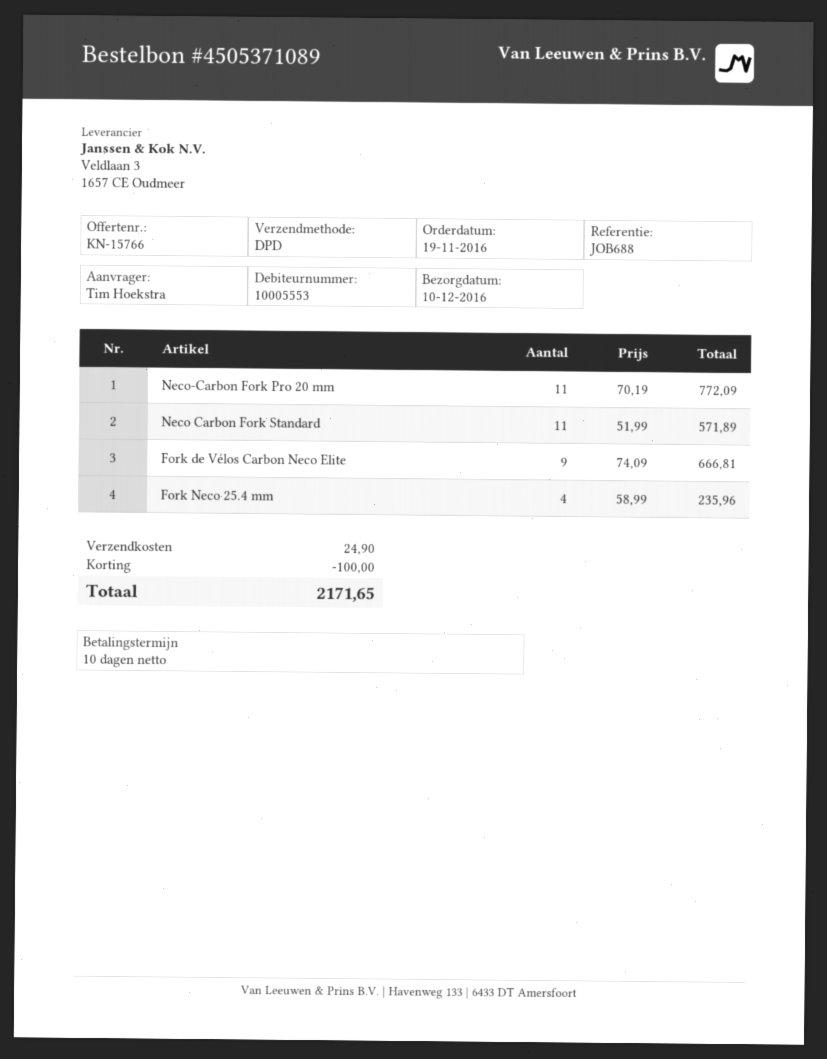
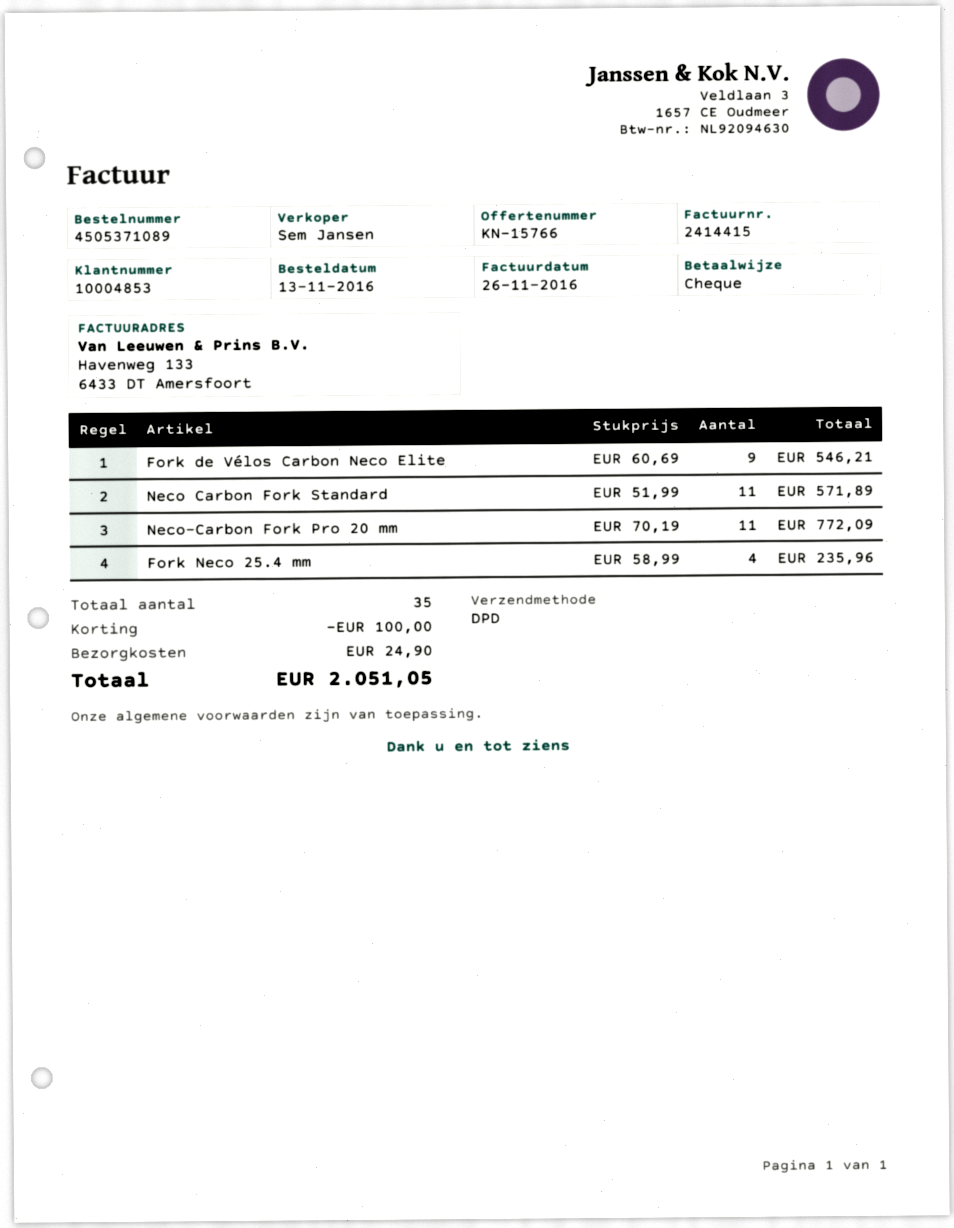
order date: 2016-11-19 -> 2016-11-13
customer number: 10005553 -> 10004853
Fork de Vélos Carbon Neco Elite: 9 x 74.09 = 666.81 -> 9 x 60.69 = 546.21
total: 2171.65 -> 2051.05

